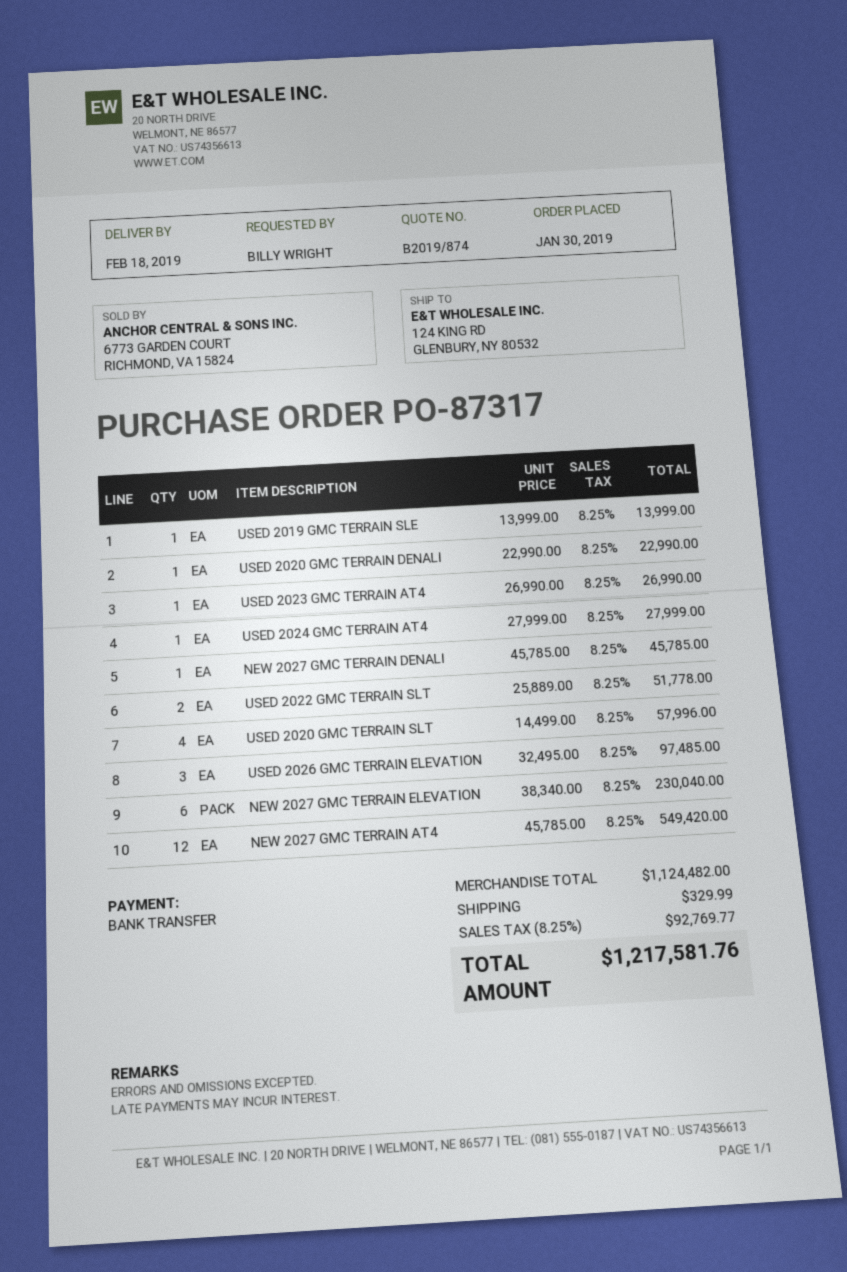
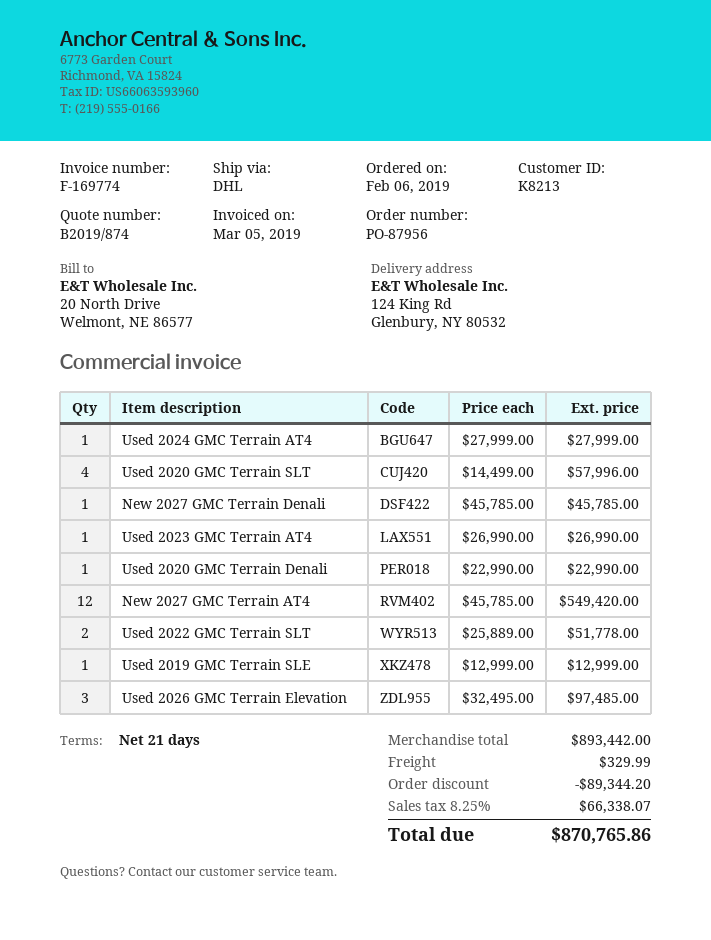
order number: PO-87317 -> PO-87956
order date: 2019-01-30 -> 2019-02-06
USED 2019 GMC TERRAIN SLE: 1 x 13999.00 = 13999.00 -> 1 x 12999.00 = 12999.00
NEW 2027 GMC TERRAIN ELEVATION: 6 x 38340.00 = 230040.00 -> none
subtotal: 1124482.00 -> 893442.00
discount: none -> 89344.20
tax: 8.25% = 92769.77 -> 8.25% = 66338.07
total: 1217581.76 -> 870765.86

